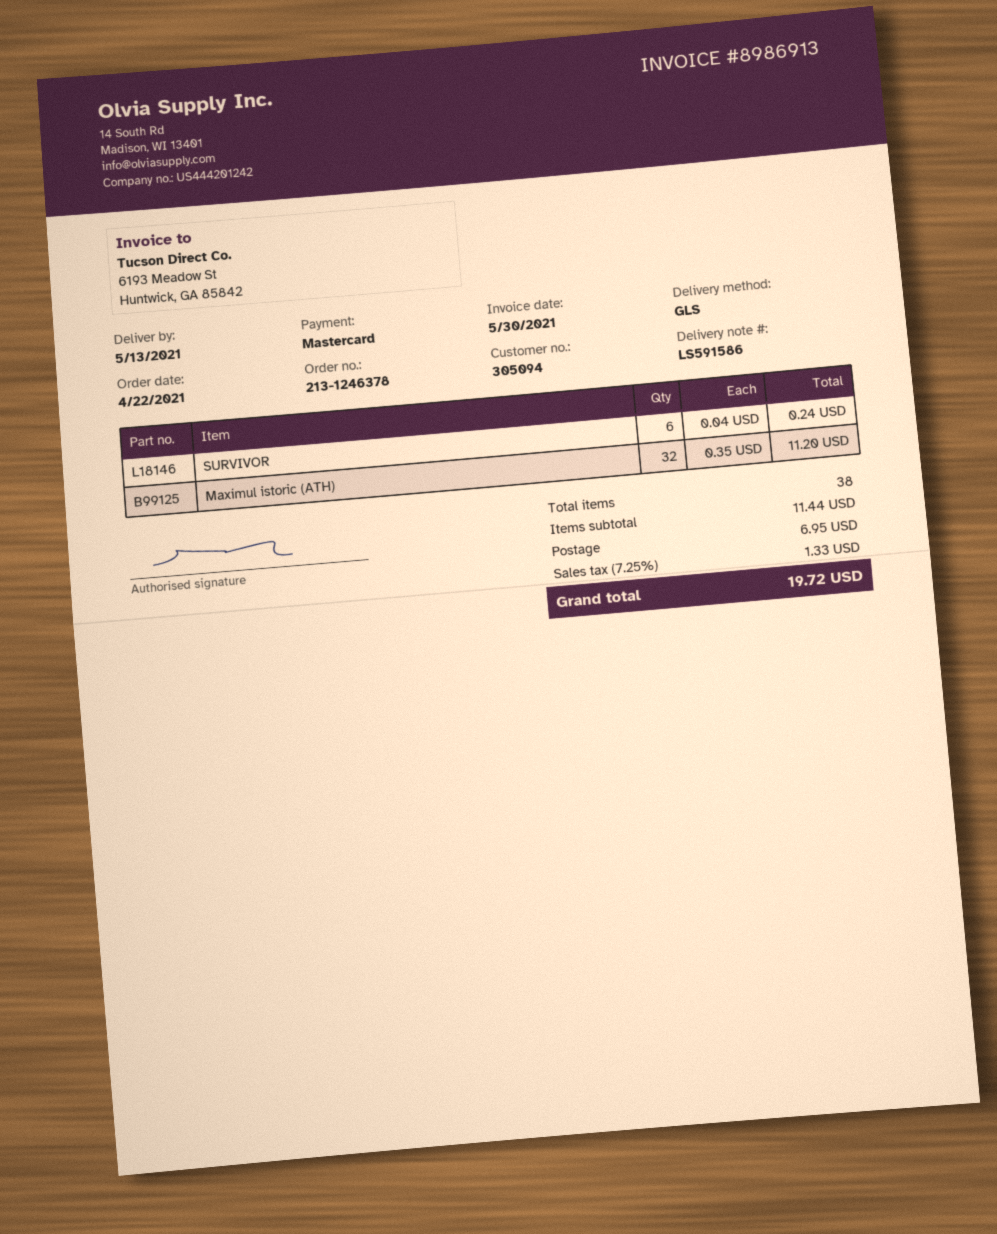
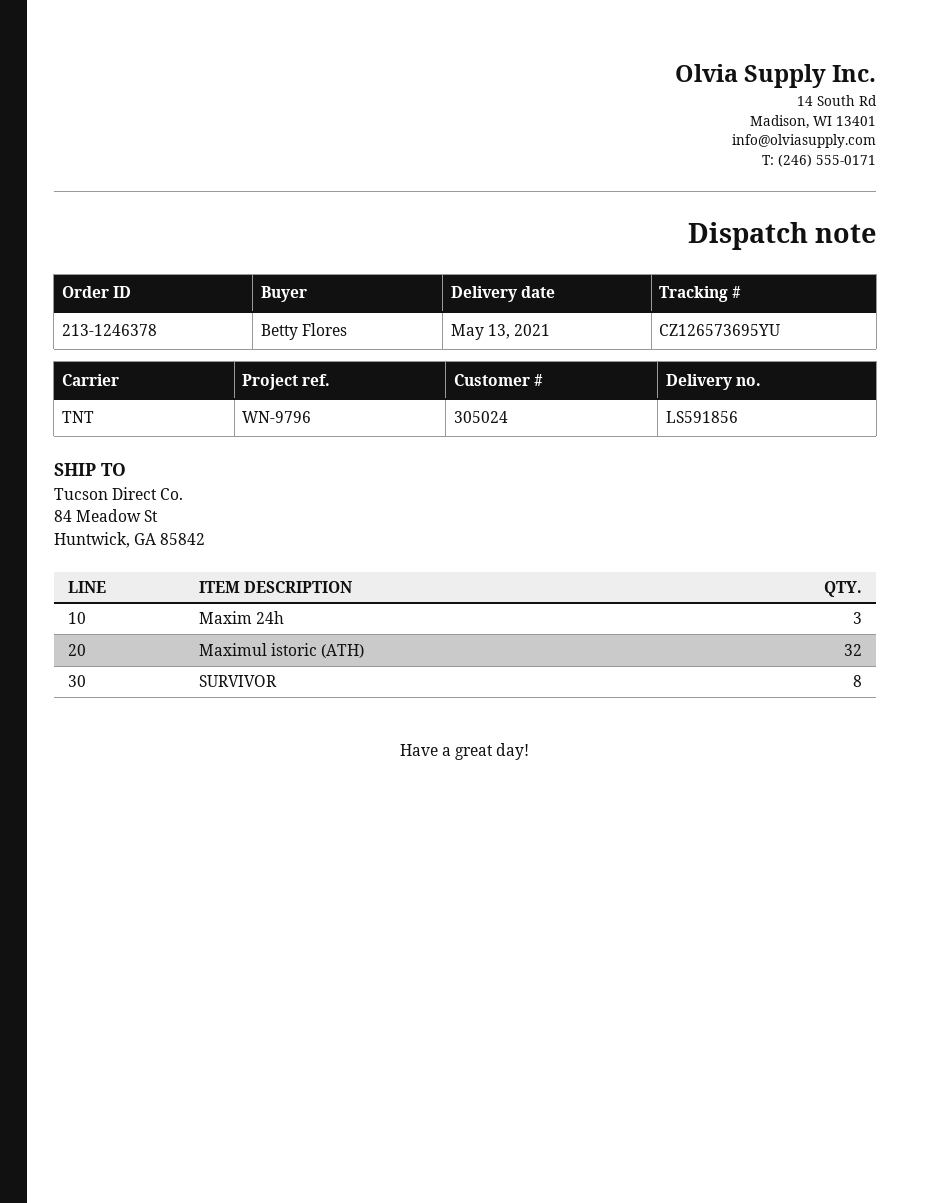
delivery note number: LS591586 -> LS591856
customer number: 305094 -> 305024
shipping method: GLS -> TNT
SURVIVOR: 6 -> 8
Maxim 24h: none -> 3

